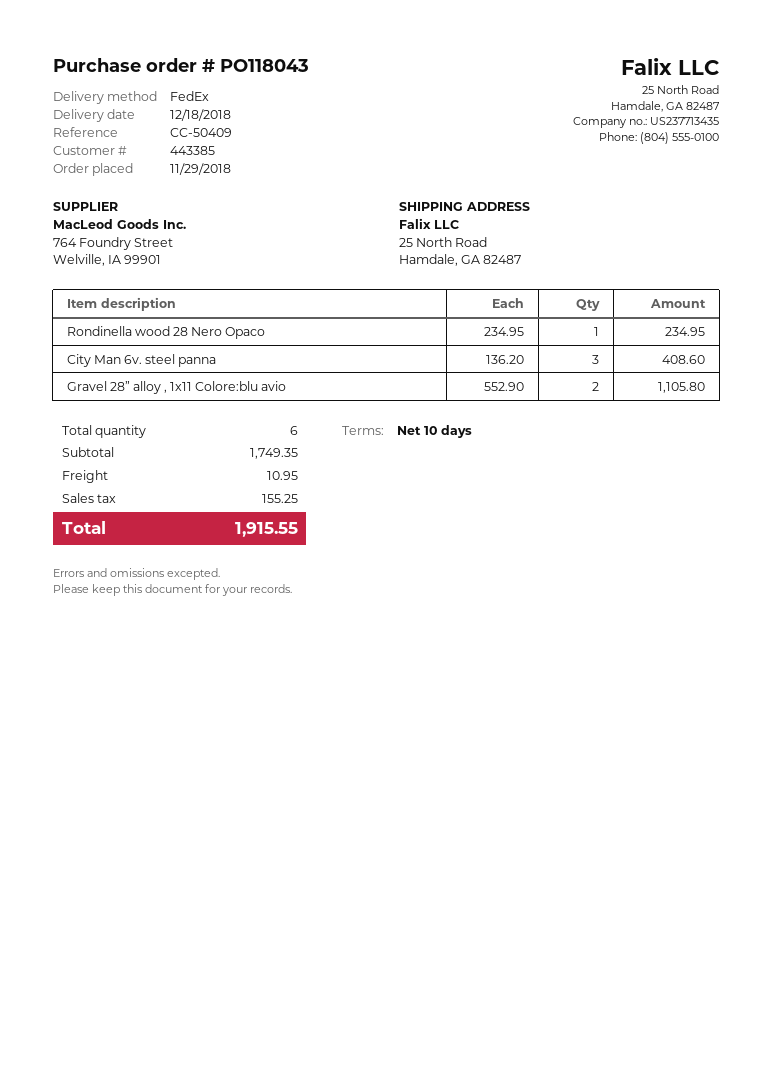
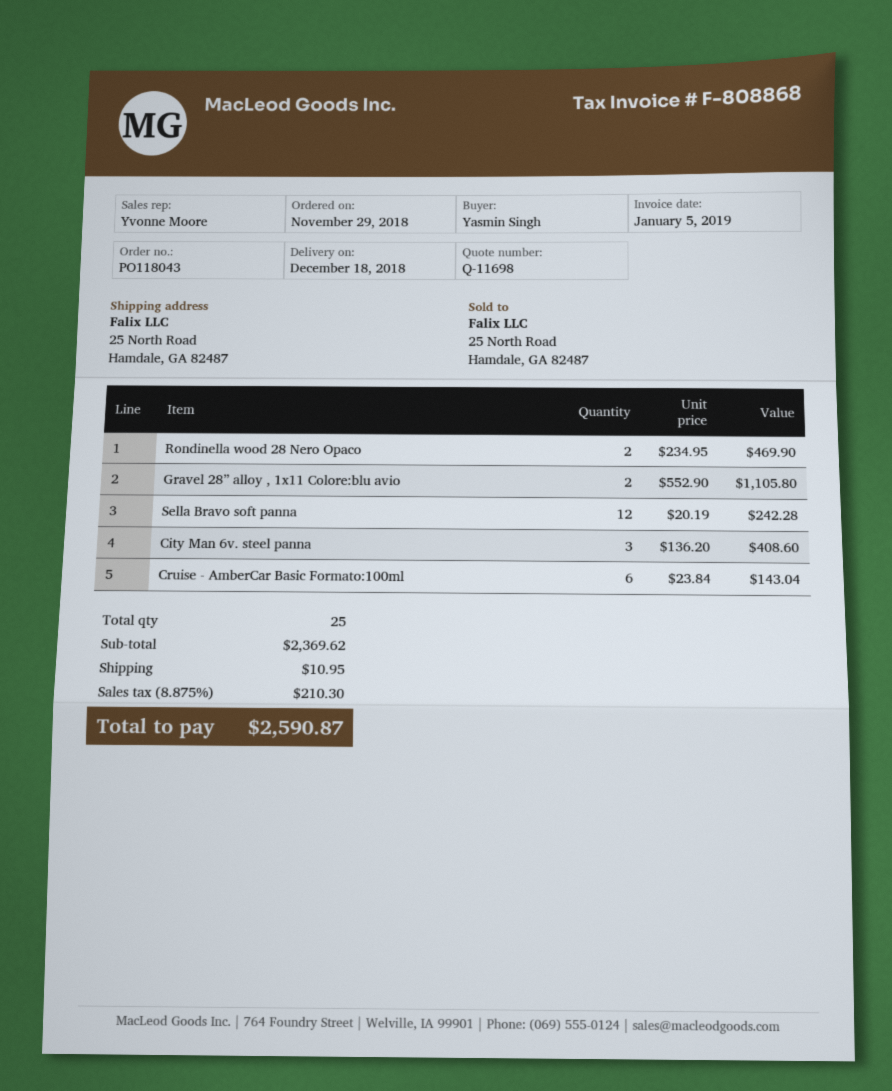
Rondinella wood 28 Nero Opaco: 1 x 234.95 = 234.95 -> 2 x 234.95 = 469.90
Sella Bravo soft panna: none -> 12 x 20.19 = 242.28
Cruise - AmberCar Basic Formato:100ml: none -> 6 x 23.84 = 143.04
total quantity: 6 -> 25
subtotal: 1749.35 -> 2369.62
tax: 155.25 -> 210.30
total: 1915.55 -> 2590.87

